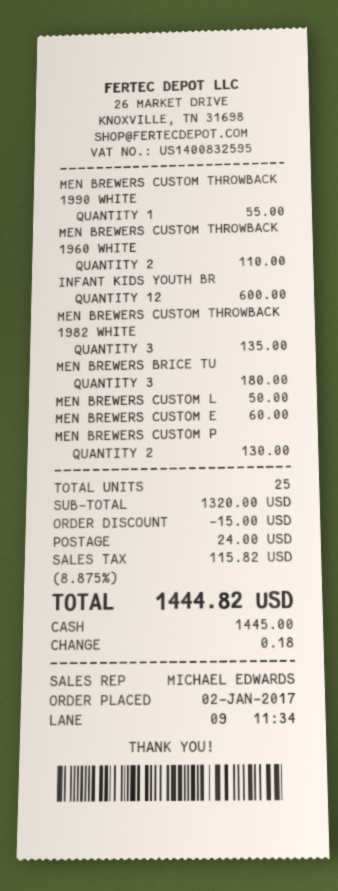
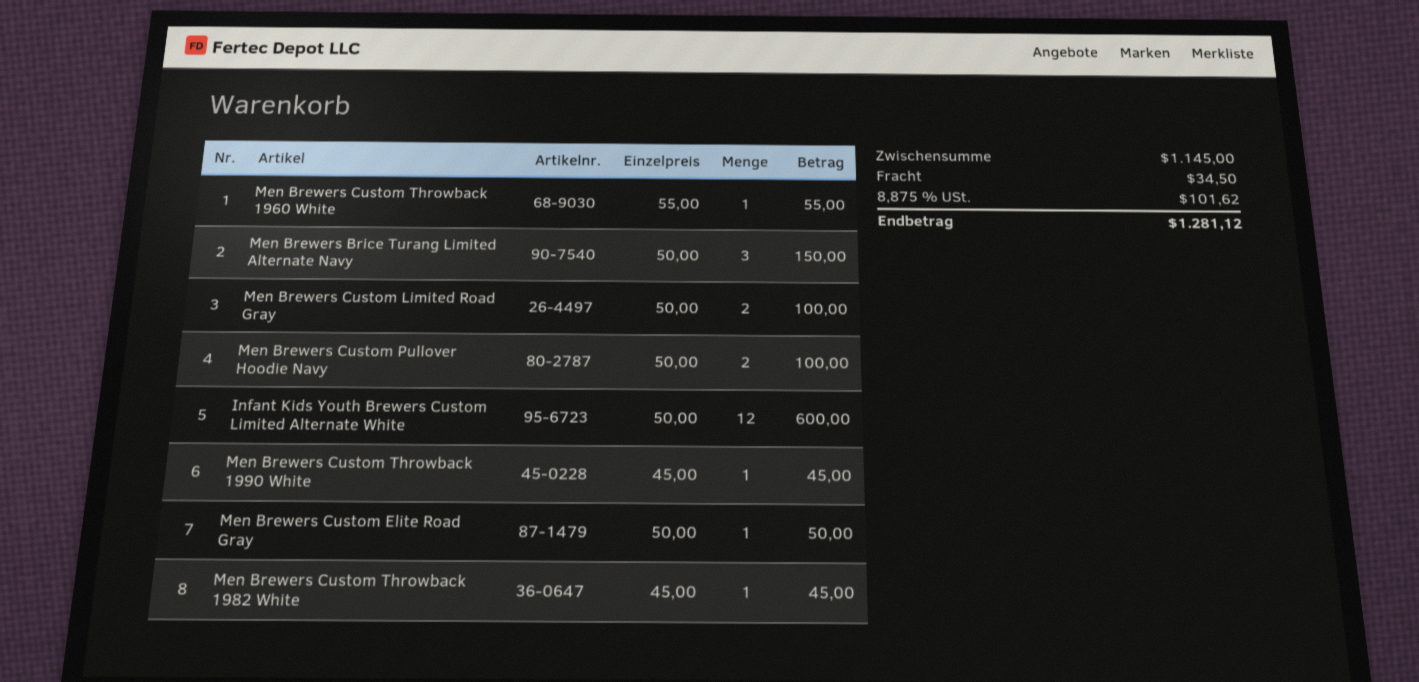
MEN BREWERS CUSTOM THROWBACK 1990 WHITE: 1 for 55.00 -> 1 for 45.00
MEN BREWERS CUSTOM THROWBACK 1960 WHITE: 2 for 110.00 -> 1 for 55.00
MEN BREWERS CUSTOM THROWBACK 1982 WHITE: 3 for 135.00 -> 1 for 45.00
MEN BREWERS BRICE TU: 3 for 180.00 -> 3 for 150.00
MEN BREWERS CUSTOM L: 1 for 50.00 -> 2 for 100.00
MEN BREWERS CUSTOM E: 1 for 60.00 -> 1 for 50.00
MEN BREWERS CUSTOM P: 2 for 130.00 -> 2 for 100.00
subtotal: 1320.00 -> 1145.00
discount: 15.00 -> none
shipping: 24.00 -> 34.50
tax: 8.875% = 115.82 -> 8.875% = 101.62
total: 1444.82 -> 1281.12

